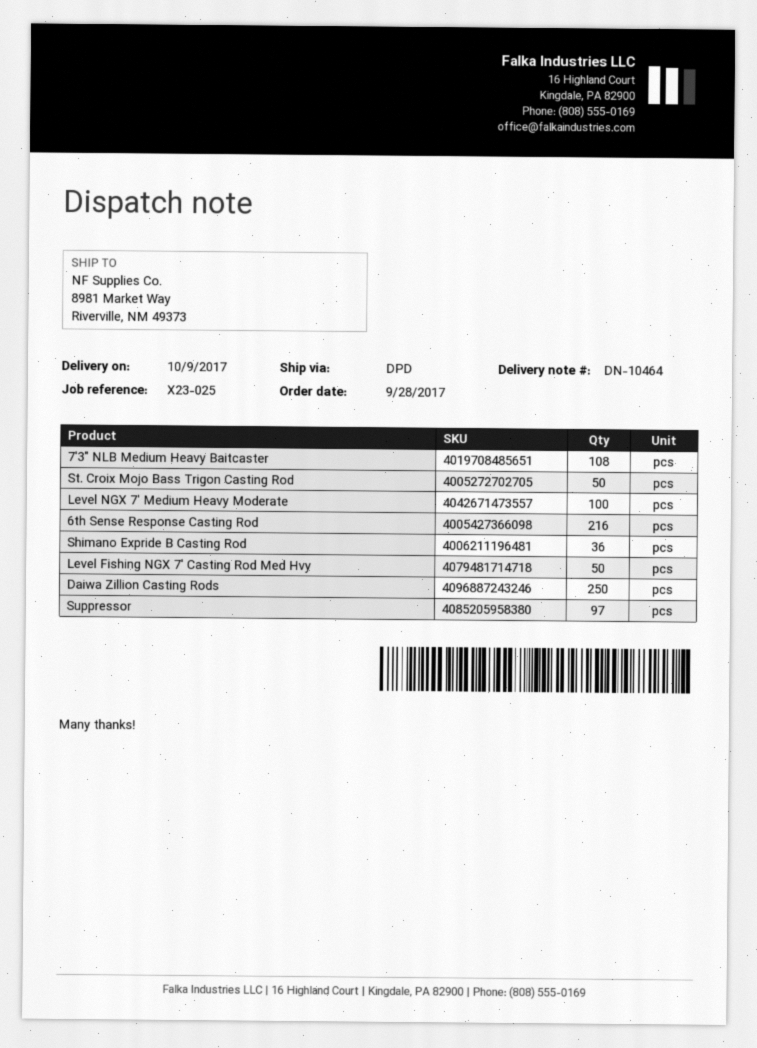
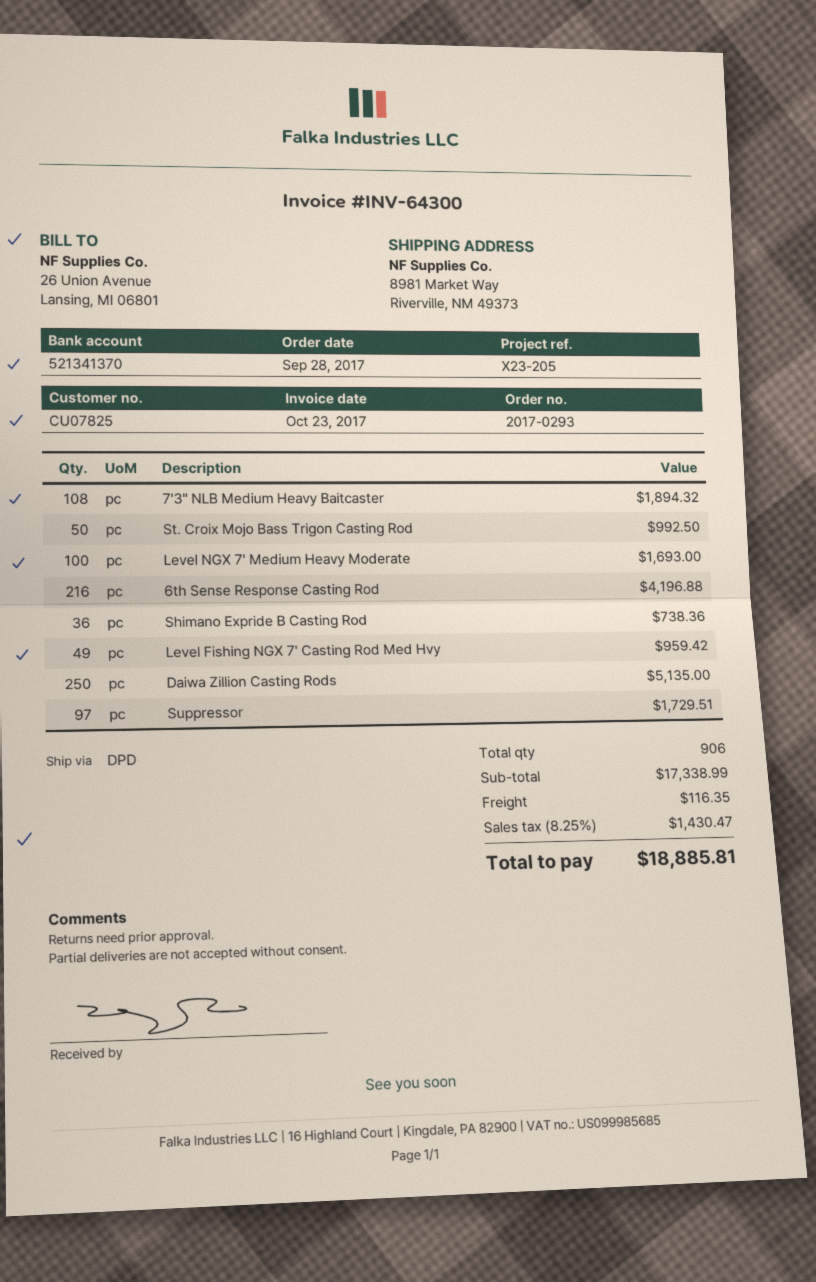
reference: X23-025 -> X23-205
Level Fishing NGX 7' Casting Rod Med Hvy: 50 -> 49

